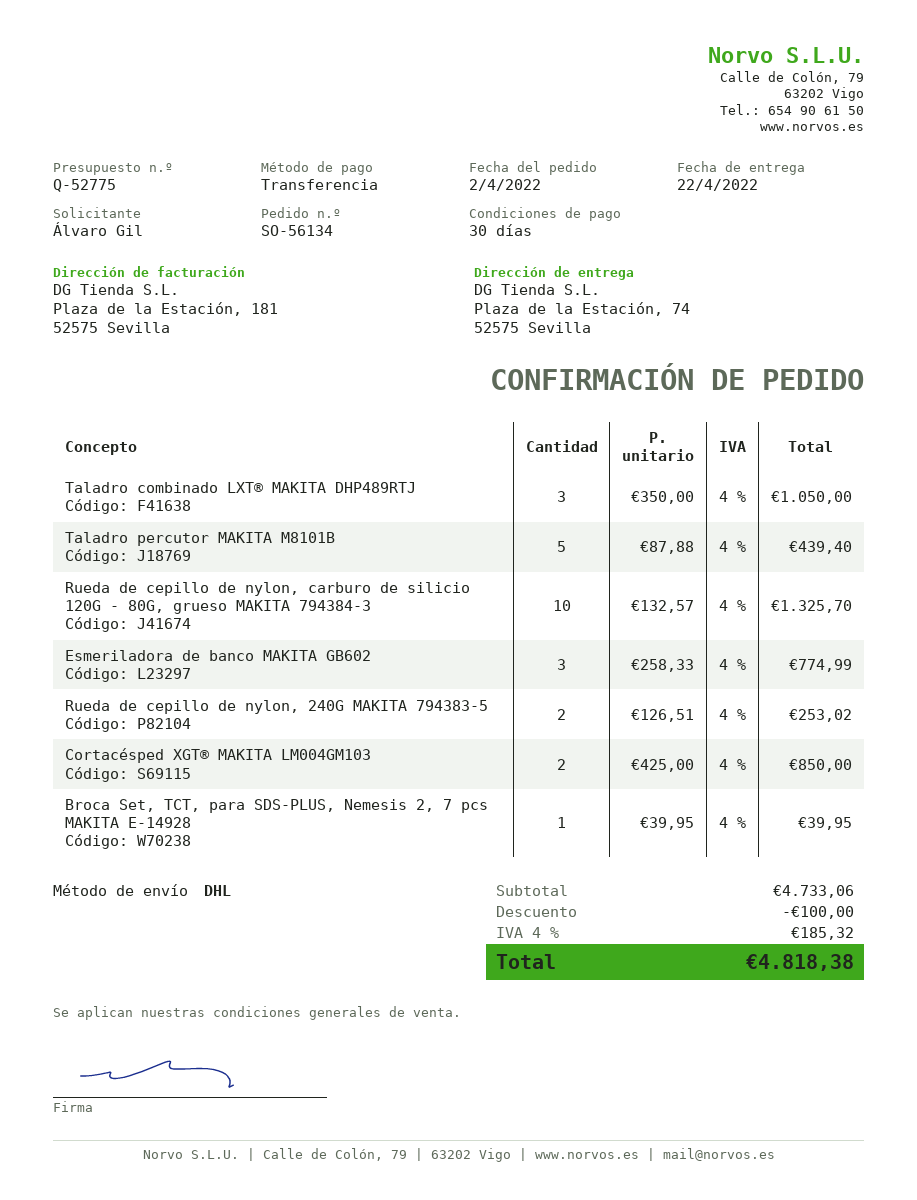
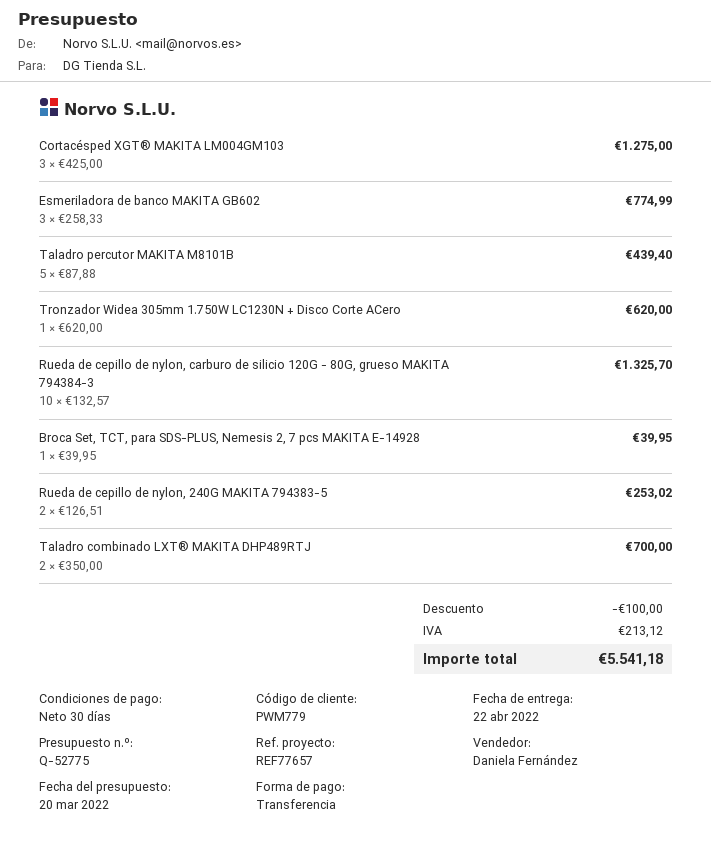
Taladro combinado LXT® MAKITA DHP489RTJ: 3 x 350.00 = 1050.00 -> 2 x 350.00 = 700.00
Cortacésped XGT® MAKITA LM004GM103: 2 x 425.00 = 850.00 -> 3 x 425.00 = 1275.00
Tronzador Widea 305mm 1.750W LC1230N + Disco Corte ACero: none -> 1 x 620.00 = 620.00
tax: 185.32 -> 213.12
total: 4818.38 -> 5541.18

